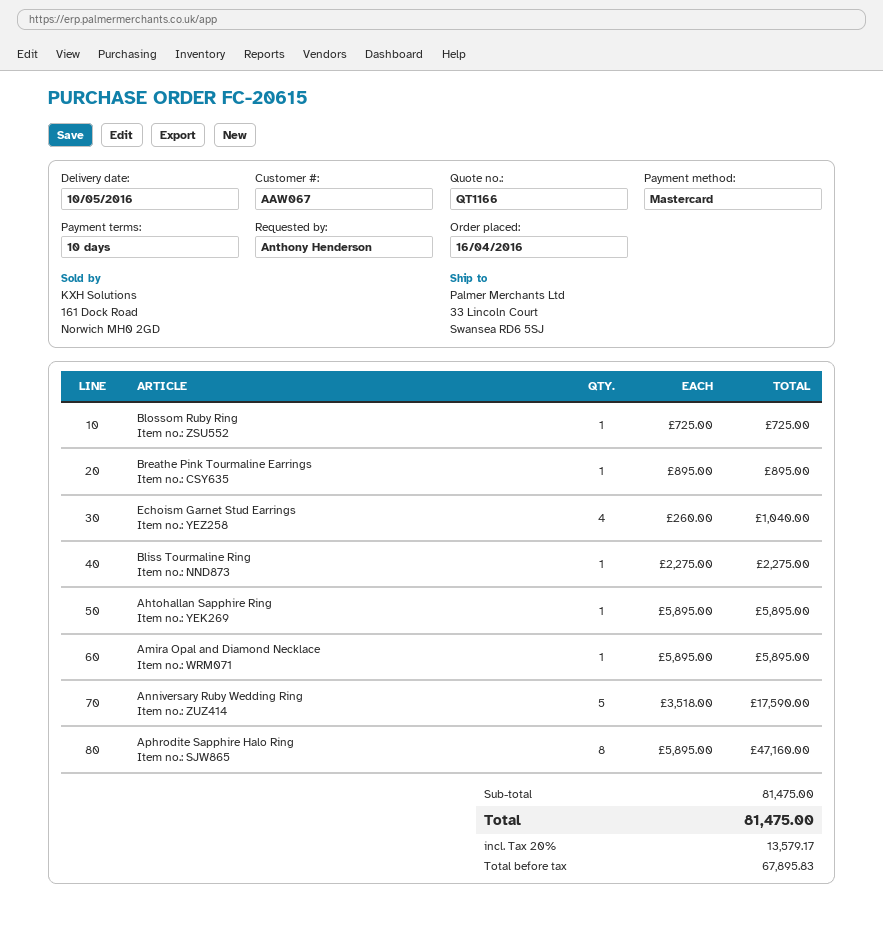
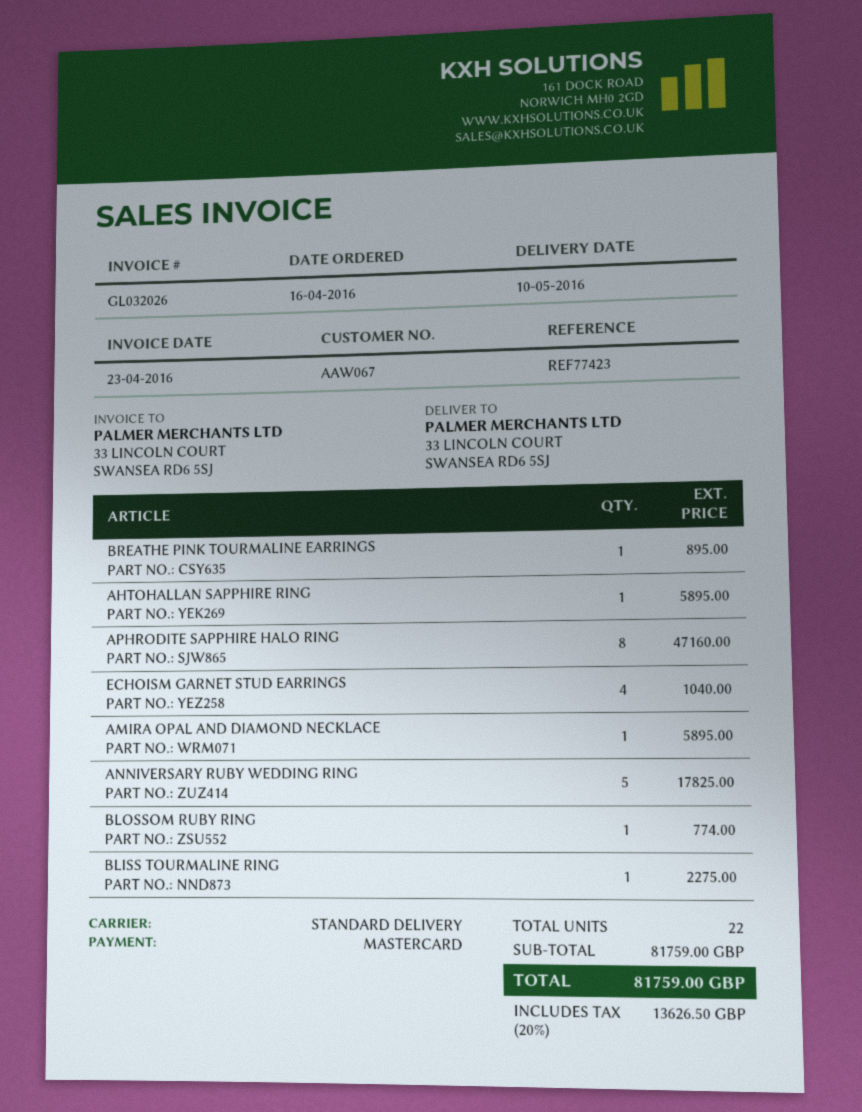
Blossom Ruby Ring: 1 for 725.00 -> 1 for 774.00
Anniversary Ruby Wedding Ring: 5 for 17590.00 -> 5 for 17825.00
subtotal: 81475.00 -> 81759.00
tax: 20% = 13579.17 -> 20% = 13626.50
total: 81475.00 -> 81759.00

